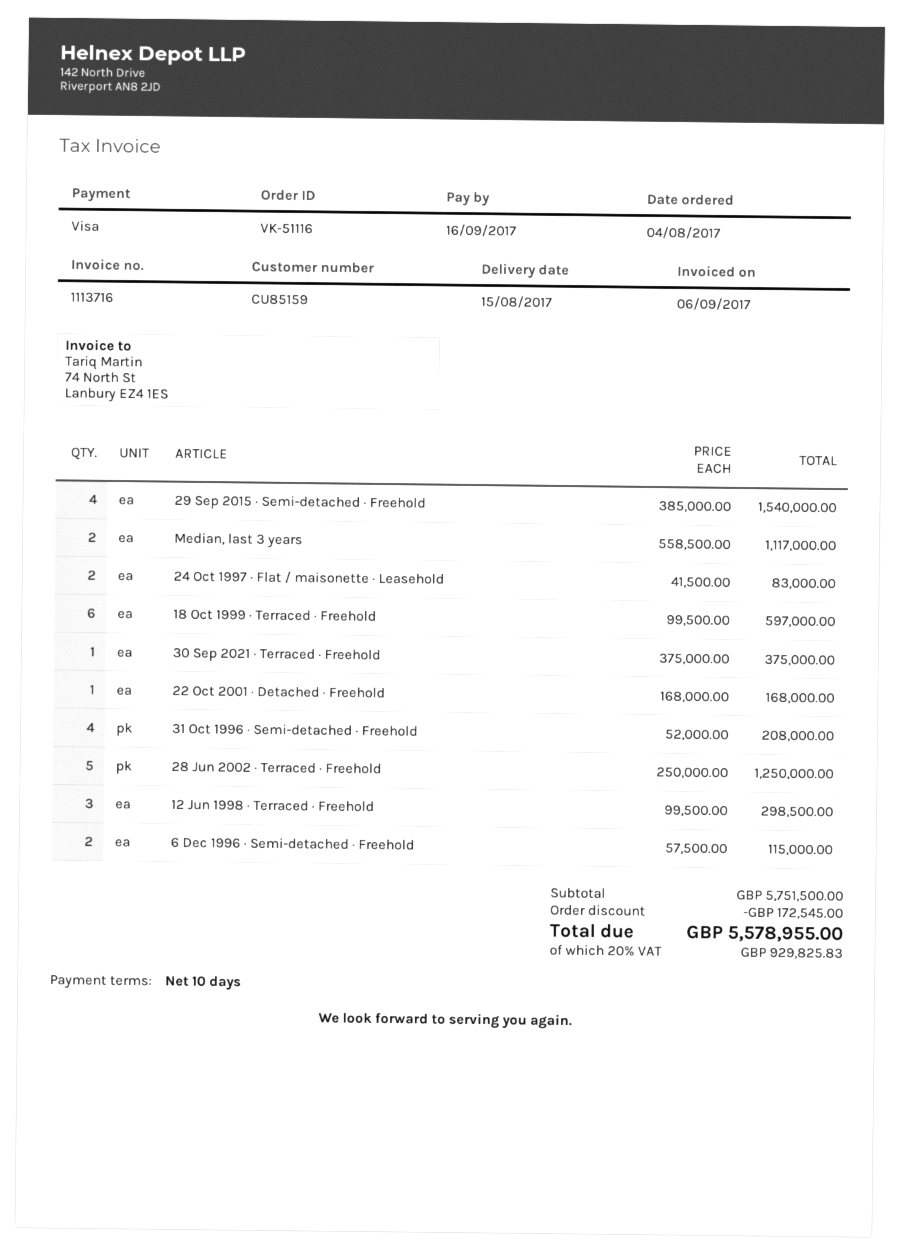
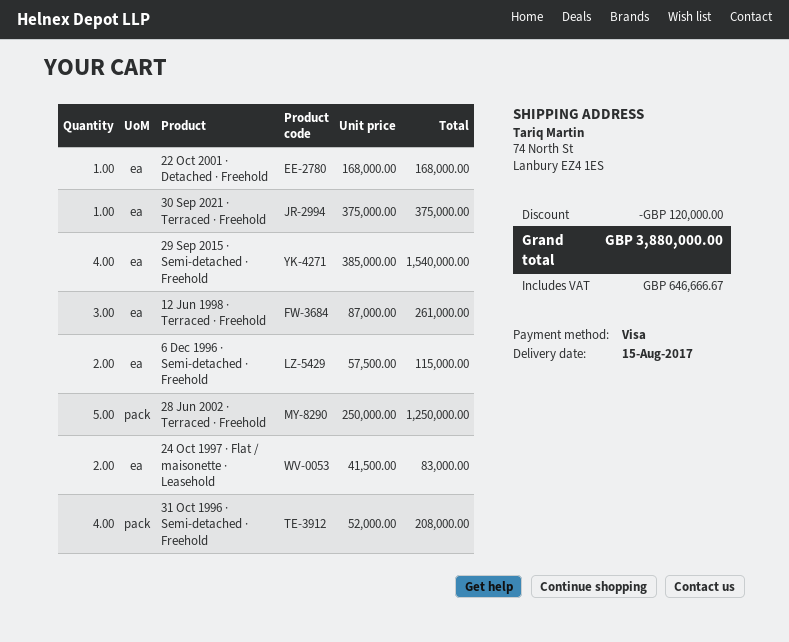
Median, last 3 years: 2 x 558500.00 = 1117000.00 -> none
18 Oct 1999 · Terraced · Freehold: 6 x 99500.00 = 597000.00 -> none
12 Jun 1998 · Terraced · Freehold: 3 x 99500.00 = 298500.00 -> 3 x 87000.00 = 261000.00
discount: 172545.00 -> 120000.00
tax: 929825.83 -> 646666.67
total: 5578955.00 -> 3880000.00

